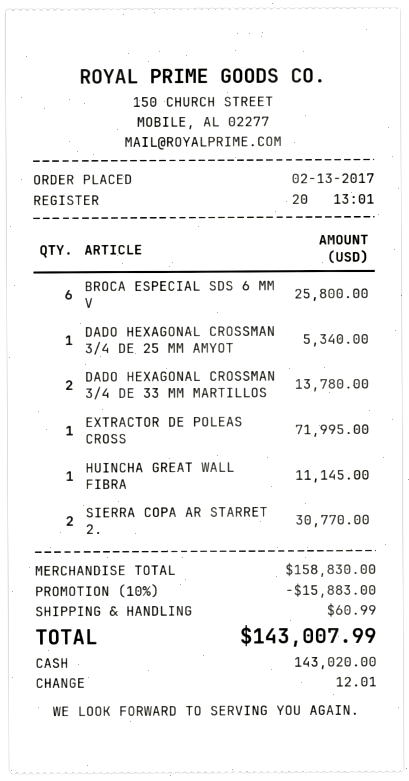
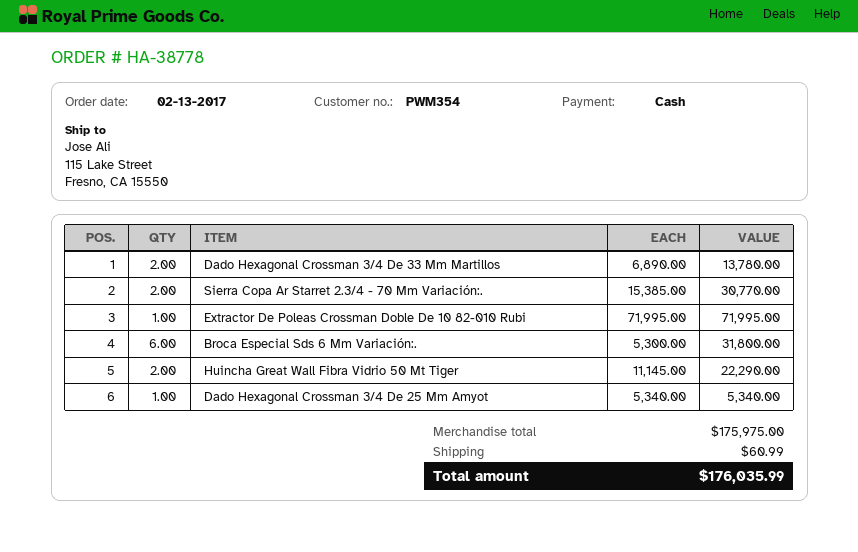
BROCA ESPECIAL SDS 6 MM V: 6 for 25800.00 -> 6 for 31800.00
HUINCHA GREAT WALL FIBRA: 1 for 11145.00 -> 2 for 22290.00
subtotal: 158830.00 -> 175975.00
discount: 10% = 15883.00 -> none
total: 143007.99 -> 176035.99

